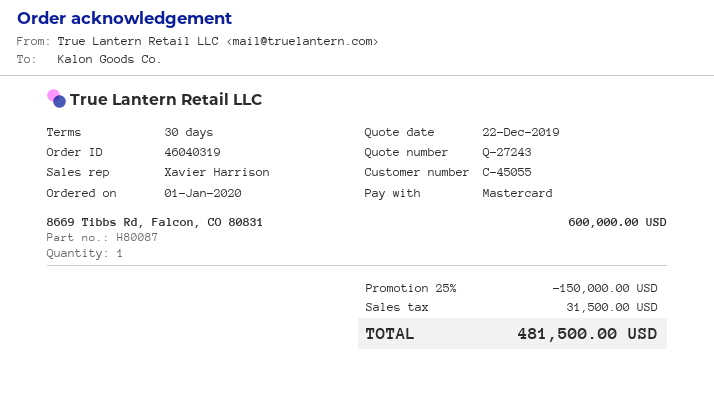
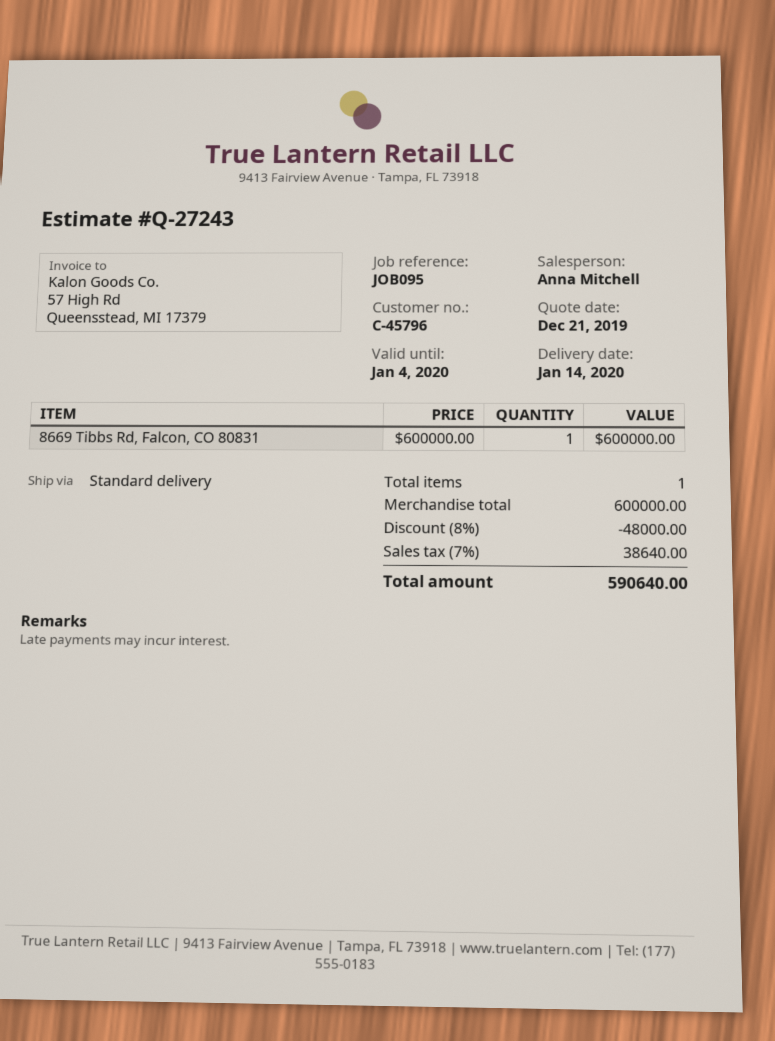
quote date: 2019-12-22 -> 2019-12-21
customer number: C-45055 -> C-45796
sales rep: Xavier Harrison -> Anna Mitchell
discount: 25% = 150000.00 -> 8% = 48000.00
tax: 31500.00 -> 38640.00
total: 481500.00 -> 590640.00

